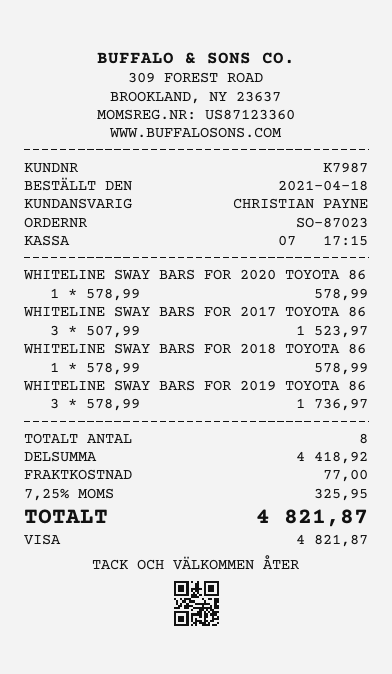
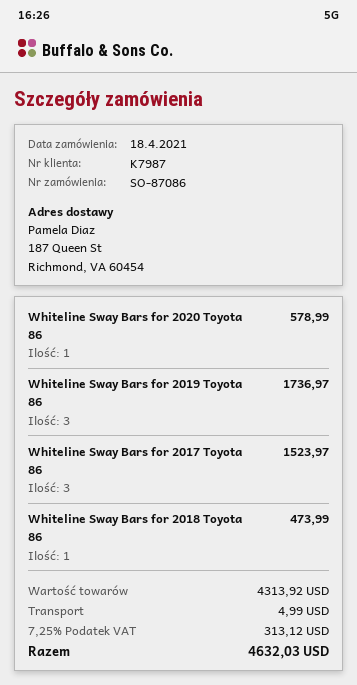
order number: SO-87023 -> SO-87086
WHITELINE SWAY BARS FOR 2018 TOYOTA 86: 1 for 578.99 -> 1 for 473.99
subtotal: 4418.92 -> 4313.92
shipping: 77.00 -> 4.99
tax: 7.25% = 325.95 -> 7.25% = 313.12
total: 4821.87 -> 4632.03

